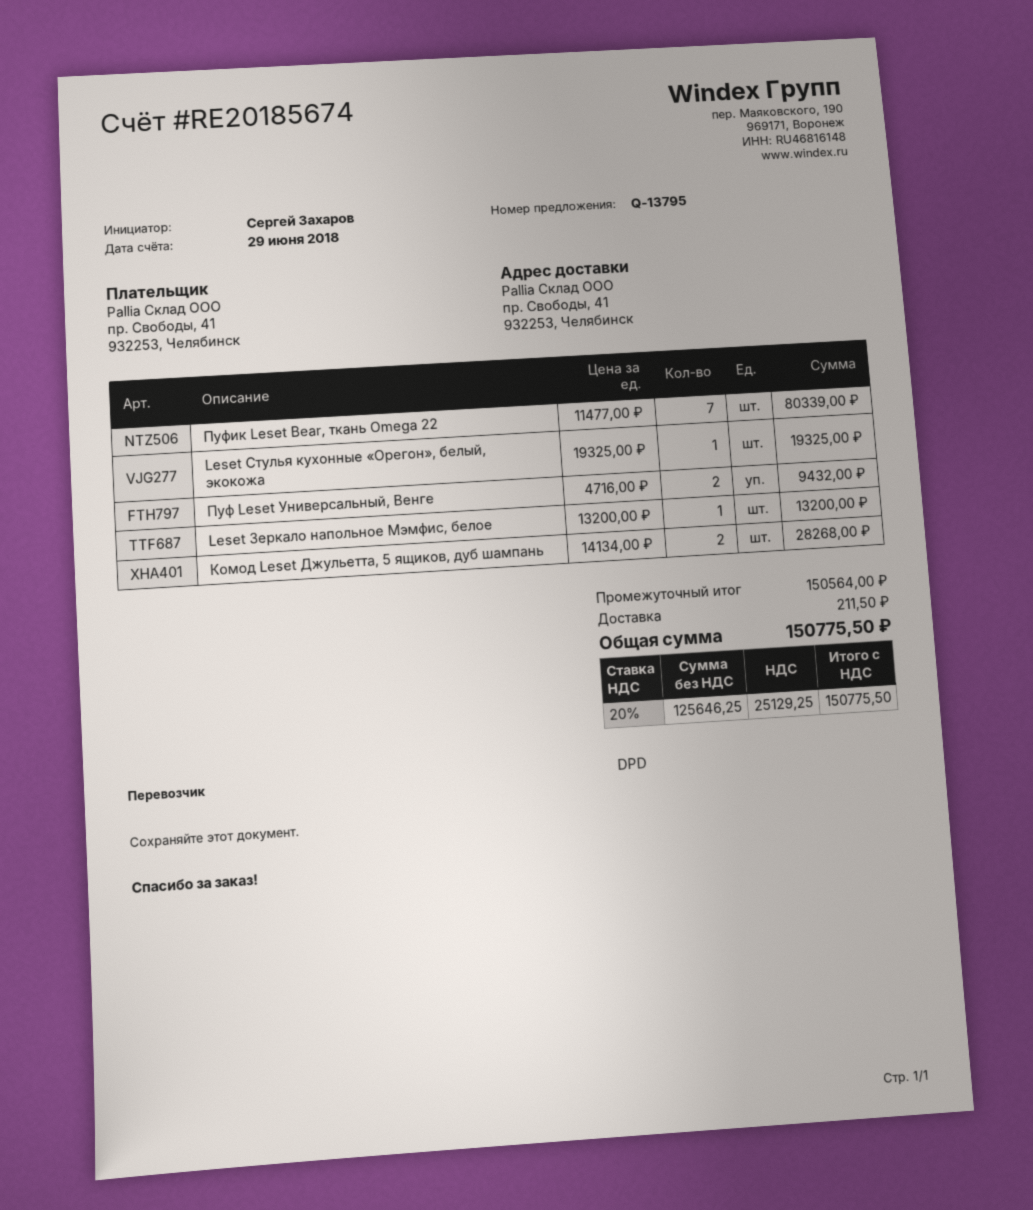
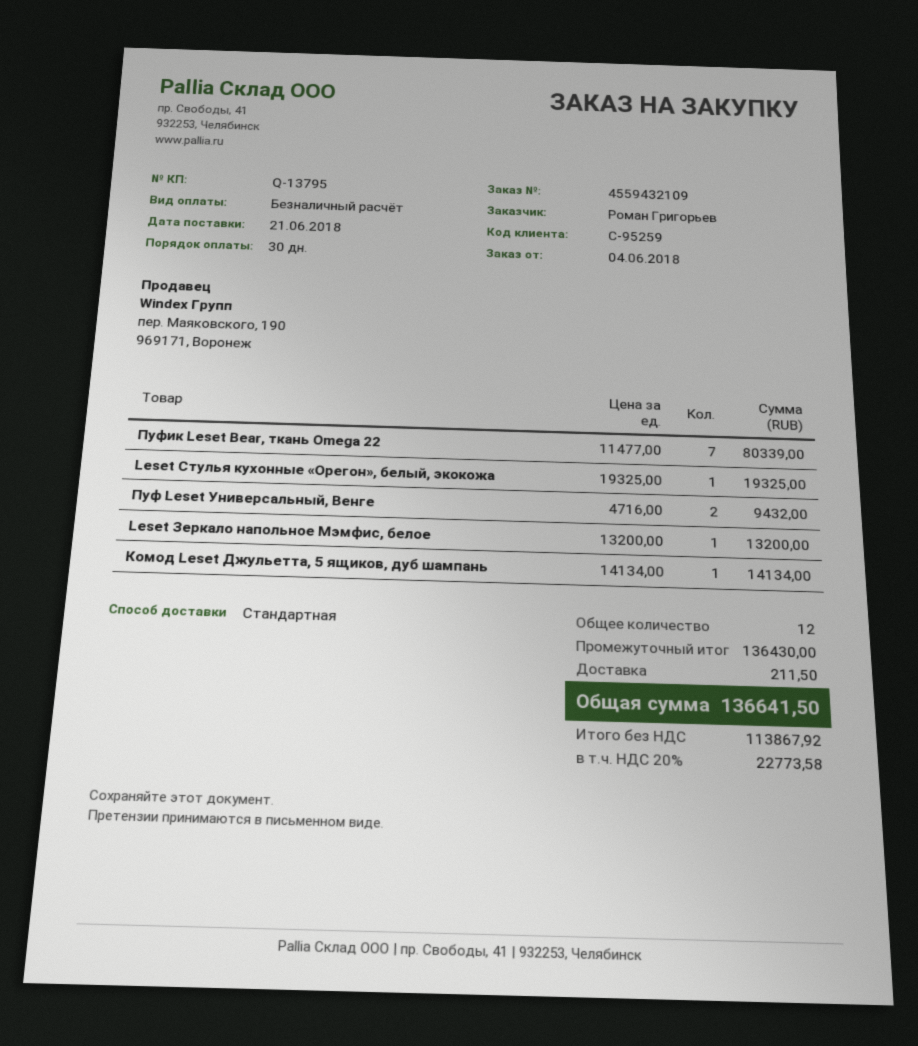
ordered by: Сергей Захаров -> Роман Григорьев
shipping method: DPD -> standard
Комод Leset Джульетта, 5 ящиков, дуб шампань: 2 x 14134.00 = 28268.00 -> 1 x 14134.00 = 14134.00
subtotal: 150564.00 -> 136430.00
net: 125646.25 -> 113867.92
tax: 20% = 25129.25 -> 20% = 22773.58
total: 150775.50 -> 136641.50

